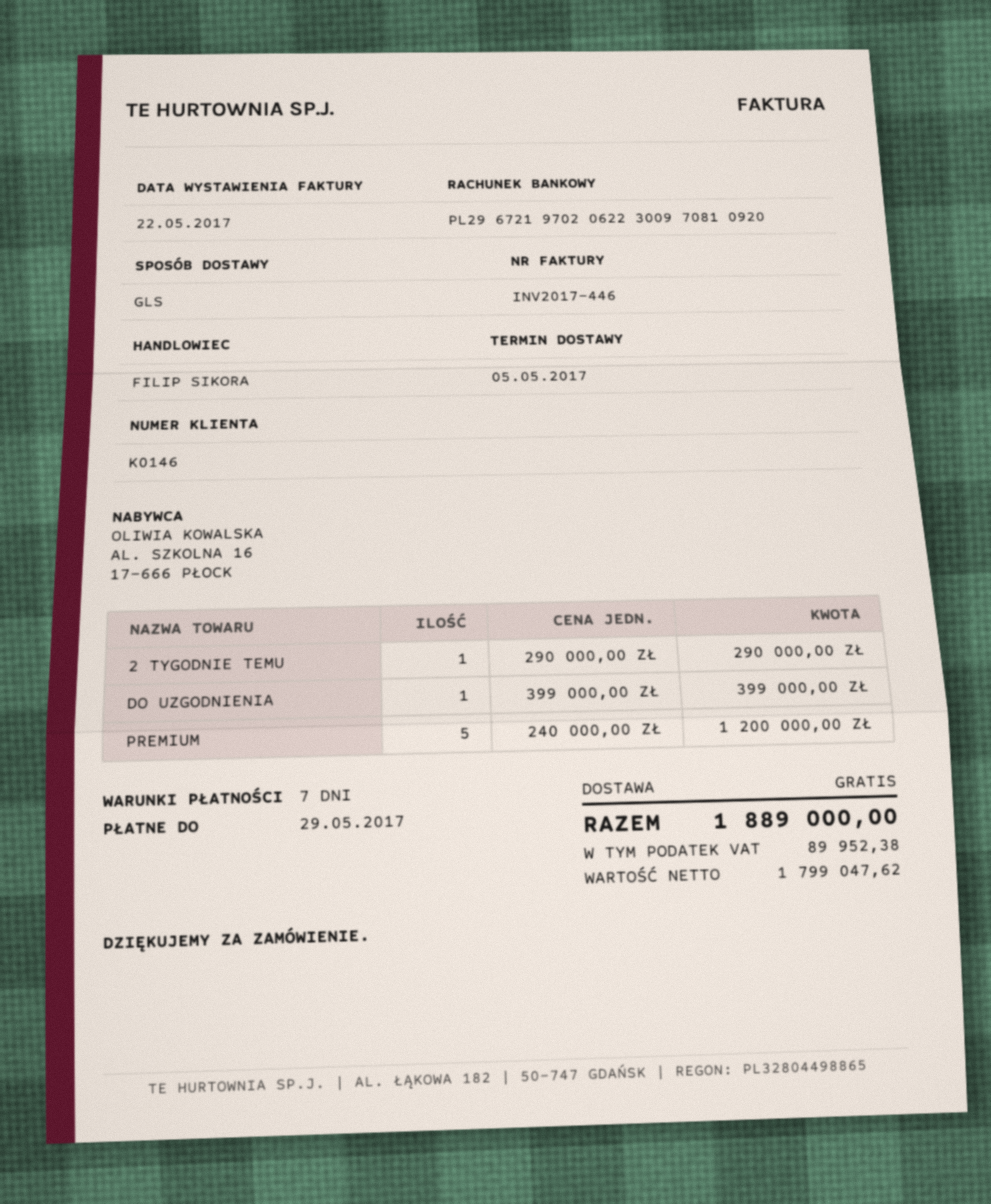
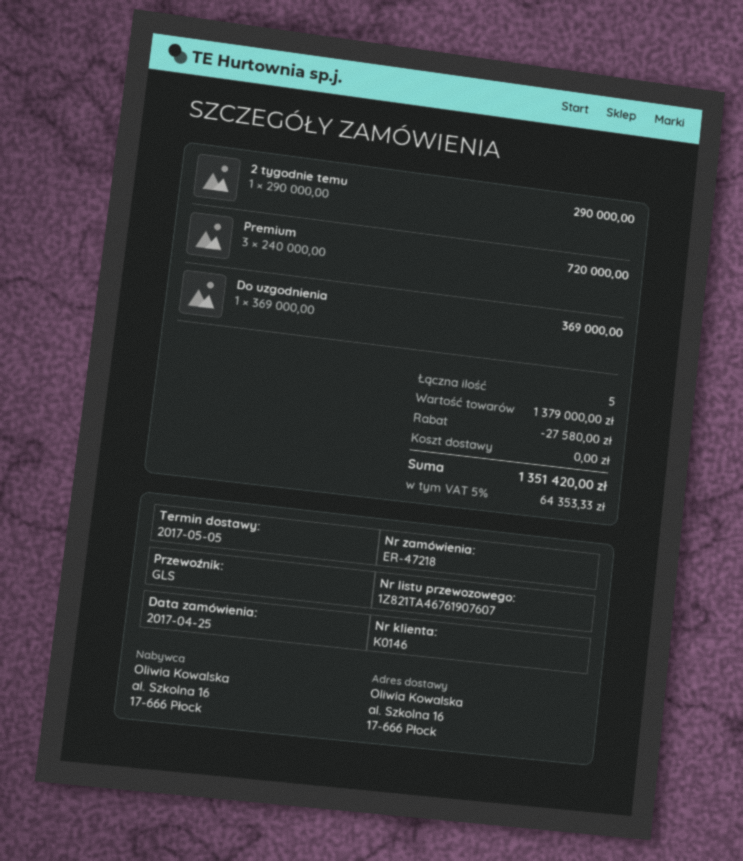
DO UZGODNIENIA: 1 x 399000.00 = 399000.00 -> 1 x 369000.00 = 369000.00
PREMIUM: 5 x 240000.00 = 1200000.00 -> 3 x 240000.00 = 720000.00
discount: none -> 27580.00
tax: 89952.38 -> 64353.33
total: 1889000.00 -> 1351420.00

